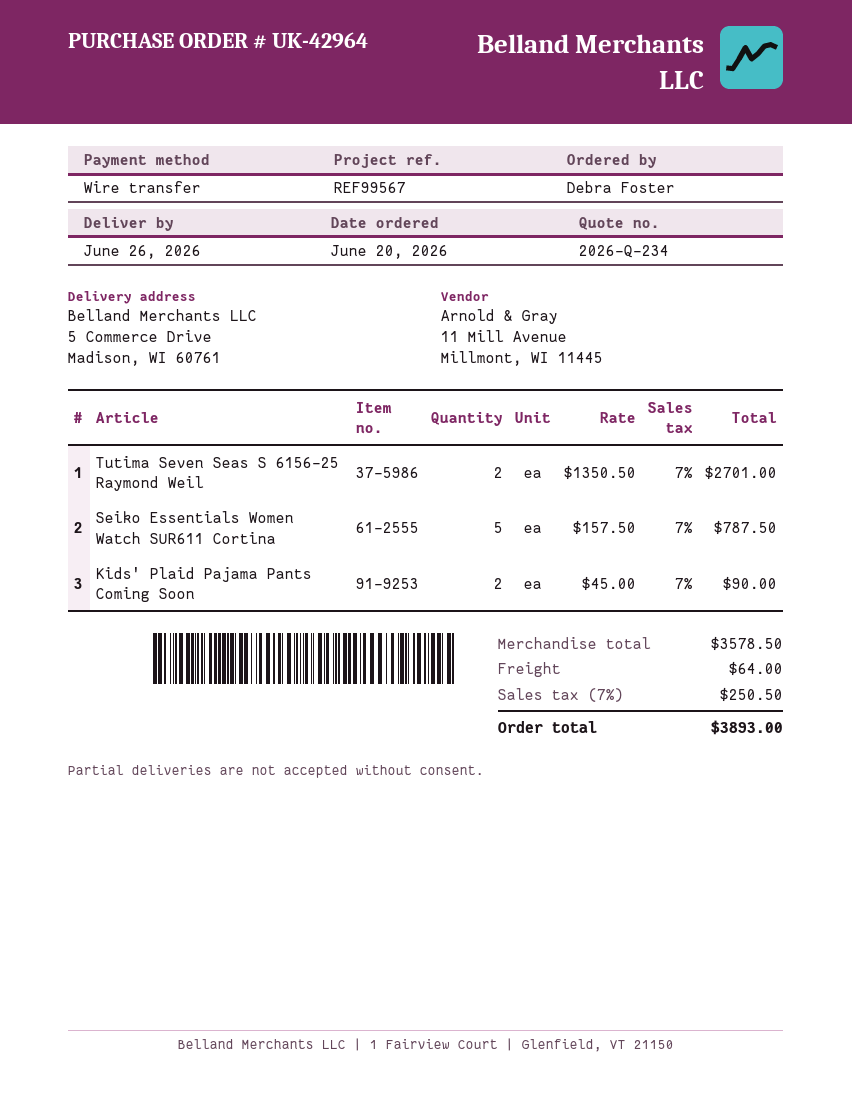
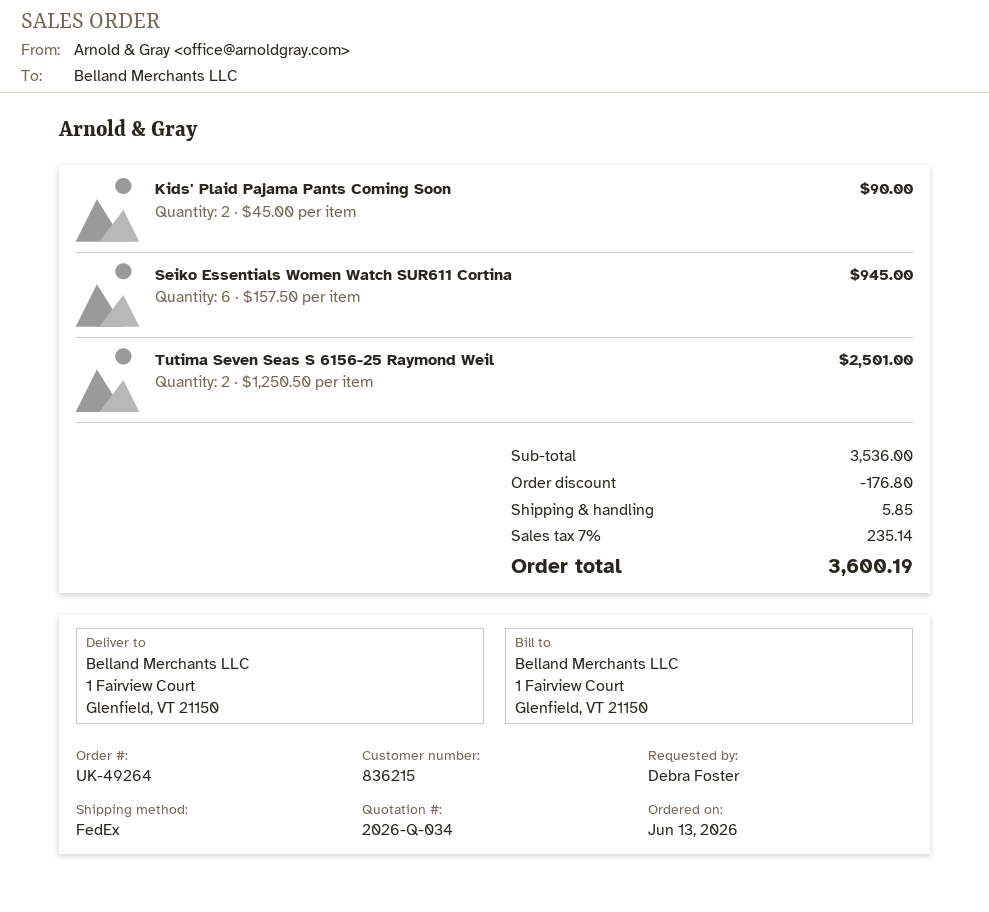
quote number: 2026-Q-234 -> 2026-Q-034
order number: UK-42964 -> UK-49264
order date: 2026-06-20 -> 2026-06-13
ship to: 5 Commerce Drive, Madison, WI 60761 -> 1 Fairview Court, Glenfield, VT 21150
Tutima Seven Seas S 6156-25 Raymond Weil: 2 x 1350.50 = 2701.00 -> 2 x 1250.50 = 2501.00
Seiko Essentials Women Watch SUR611 Cortina: 5 x 157.50 = 787.50 -> 6 x 157.50 = 945.00
subtotal: 3578.50 -> 3536.00
discount: none -> 176.80
shipping: 64.00 -> 5.85
tax: 7% = 250.50 -> 7% = 235.14
total: 3893.00 -> 3600.19

